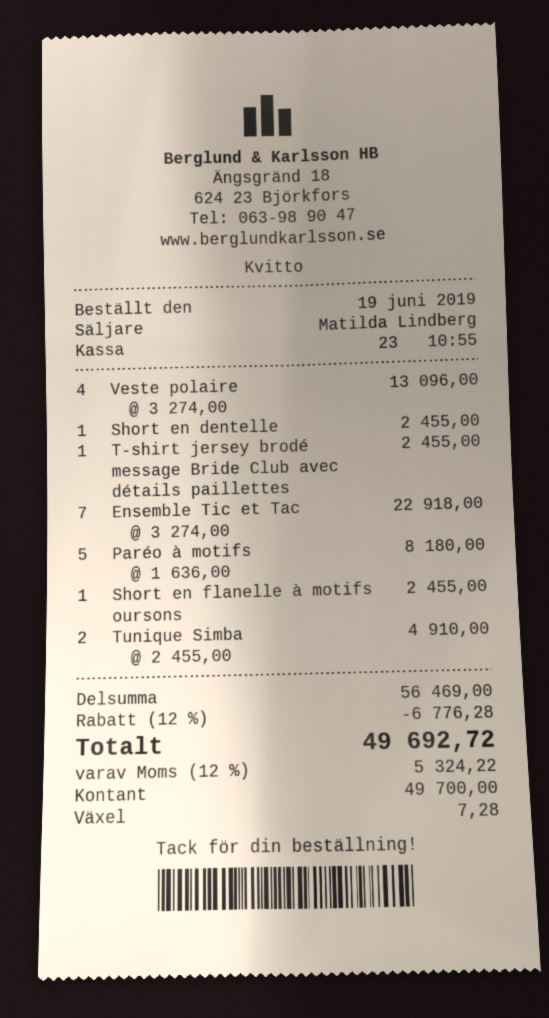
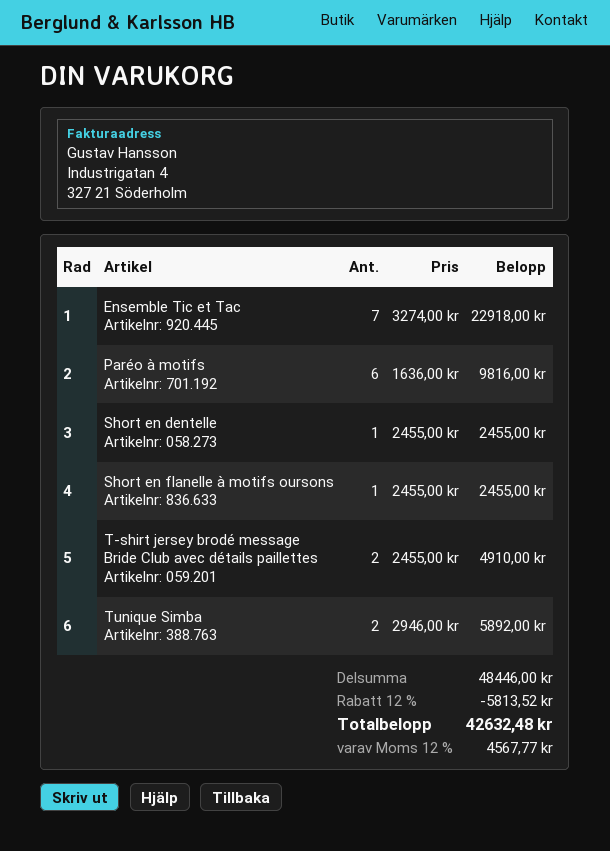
Veste polaire: 4 x 3274.00 = 13096.00 -> none
T-shirt jersey brodé message Bride Club avec détails paillettes: 1 x 2455.00 = 2455.00 -> 2 x 2455.00 = 4910.00
Paréo à motifs: 5 x 1636.00 = 8180.00 -> 6 x 1636.00 = 9816.00
Tunique Simba: 2 x 2455.00 = 4910.00 -> 2 x 2946.00 = 5892.00
subtotal: 56469.00 -> 48446.00
discount: 12% = 6776.28 -> 12% = 5813.52
tax: 12% = 5324.22 -> 12% = 4567.77
total: 49692.72 -> 42632.48

